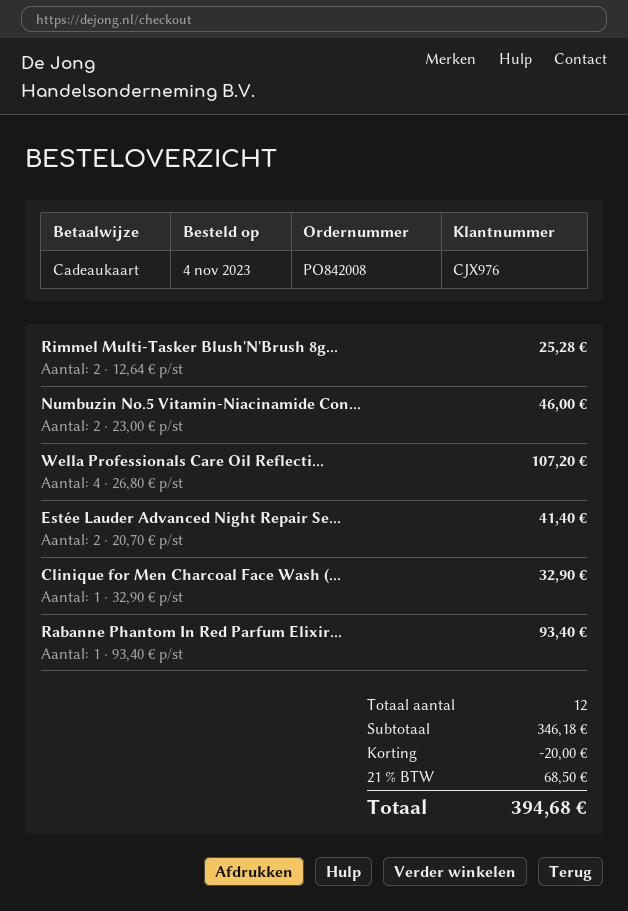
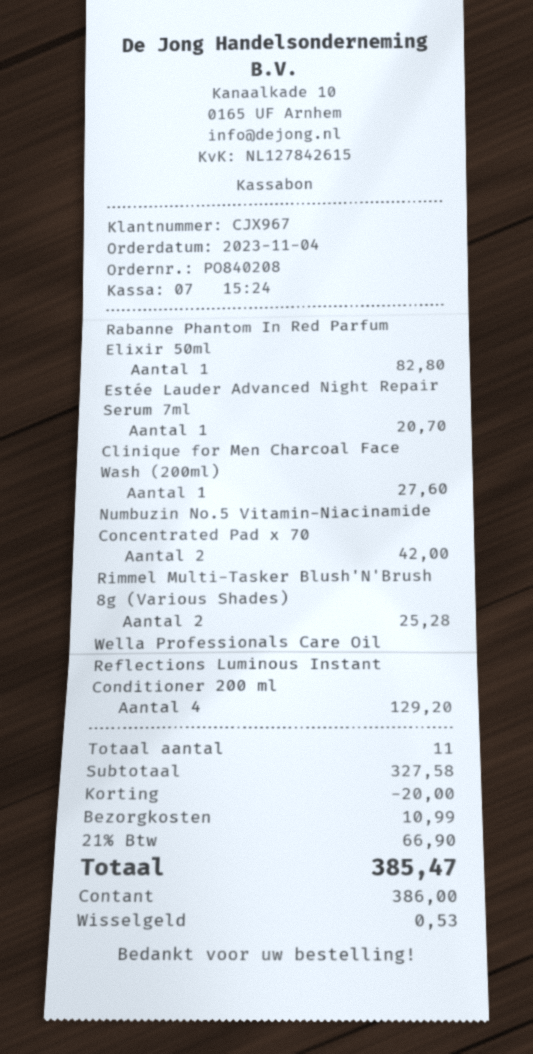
order number: PO842008 -> PO840208
customer number: CJX976 -> CJX967
payment method: gift card -> cash
Numbuzin No.5 Vitamin-Niacinamide Con...: 2 for 46.00 -> 2 for 42.00
Wella Professionals Care Oil Reflecti...: 4 for 107.20 -> 4 for 129.20
Estée Lauder Advanced Night Repair Se...: 2 for 41.40 -> 1 for 20.70
Clinique for Men Charcoal Face Wash (...: 1 for 32.90 -> 1 for 27.60
Rabanne Phantom In Red Parfum Elixir...: 1 for 93.40 -> 1 for 82.80
total quantity: 12 -> 11
subtotal: 346.18 -> 327.58
shipping: none -> 10.99
tax: 21% = 68.50 -> 21% = 66.90
total: 394.68 -> 385.47

